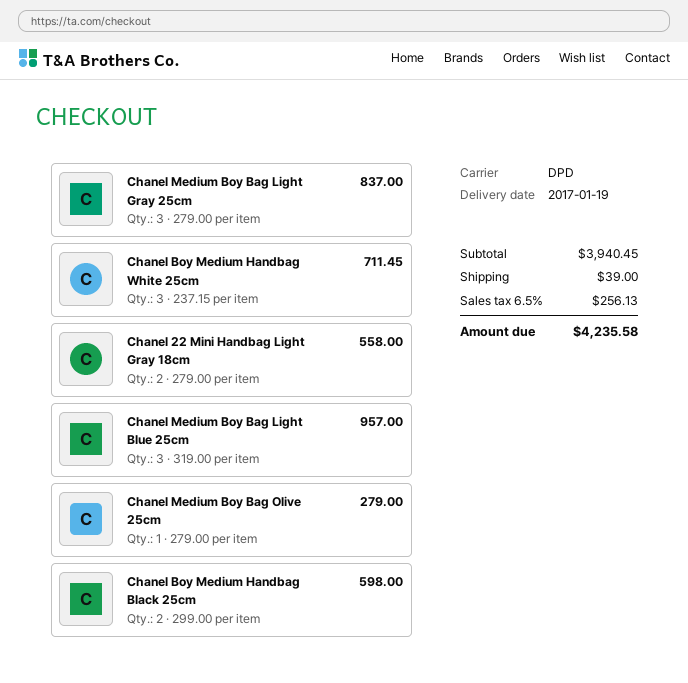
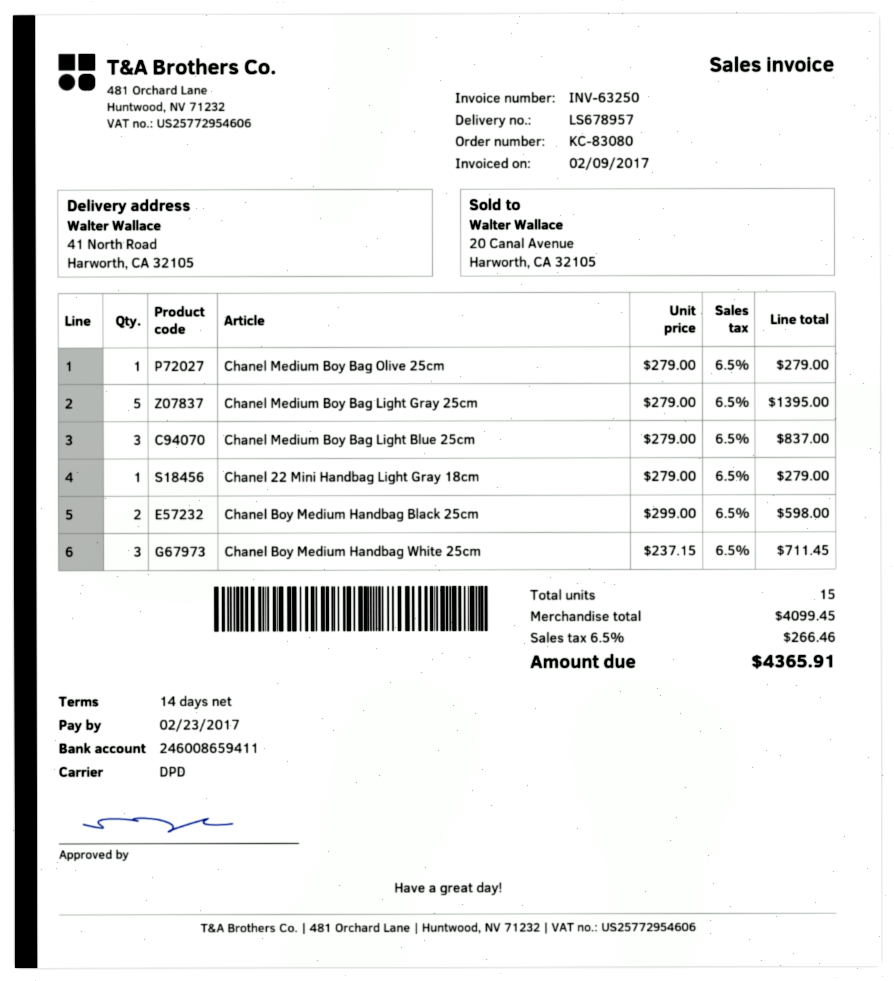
Chanel Medium Boy Bag Light Gray 25cm: 3 x 279.00 = 837.00 -> 5 x 279.00 = 1395.00
Chanel 22 Mini Handbag Light Gray 18cm: 2 x 279.00 = 558.00 -> 1 x 279.00 = 279.00
Chanel Medium Boy Bag Light Blue 25cm: 3 x 319.00 = 957.00 -> 3 x 279.00 = 837.00
subtotal: 3940.45 -> 4099.45
shipping: 39.00 -> none
tax: 6.5% = 256.13 -> 6.5% = 266.46
total: 4235.58 -> 4365.91

